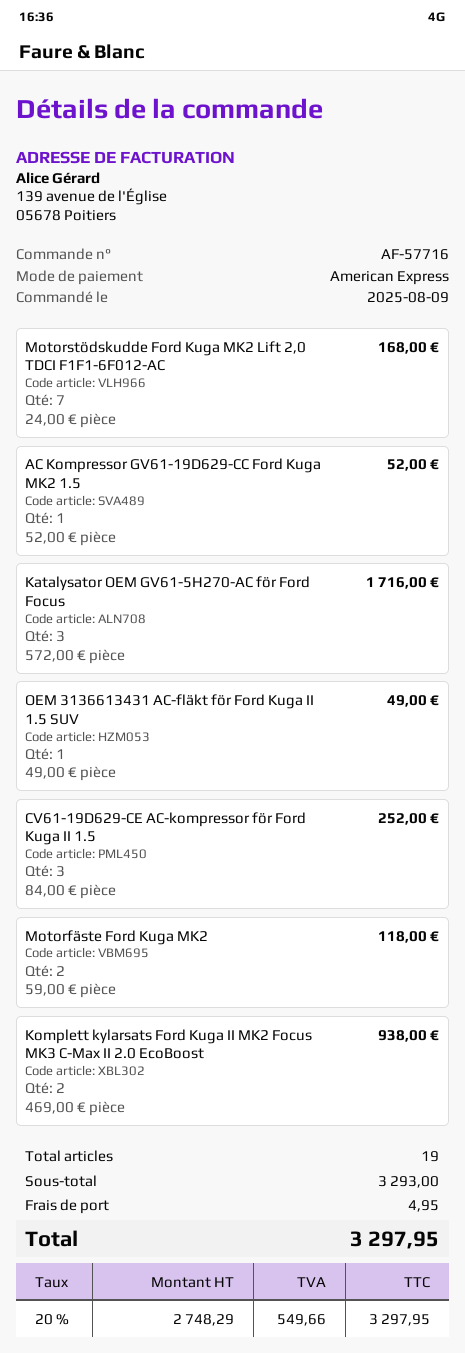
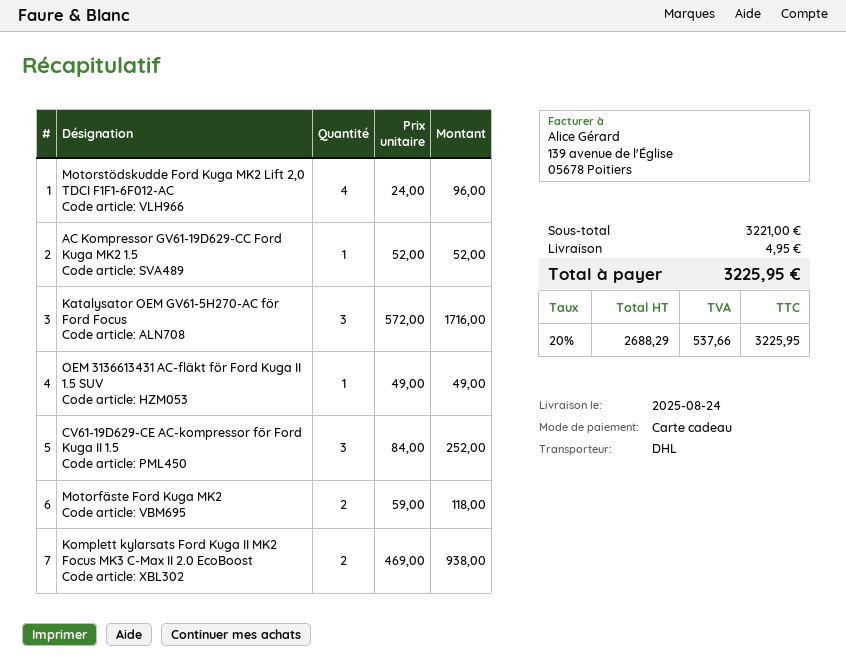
payment method: American Express -> gift card
Motorstödskudde Ford Kuga MK2 Lift 2,0 TDCI F1F1-6F012-AC: 7 x 24.00 = 168.00 -> 4 x 24.00 = 96.00
subtotal: 3293.00 -> 3221.00
net: 2748.29 -> 2688.29
tax: 20% = 549.66 -> 20% = 537.66
total: 3297.95 -> 3225.95

